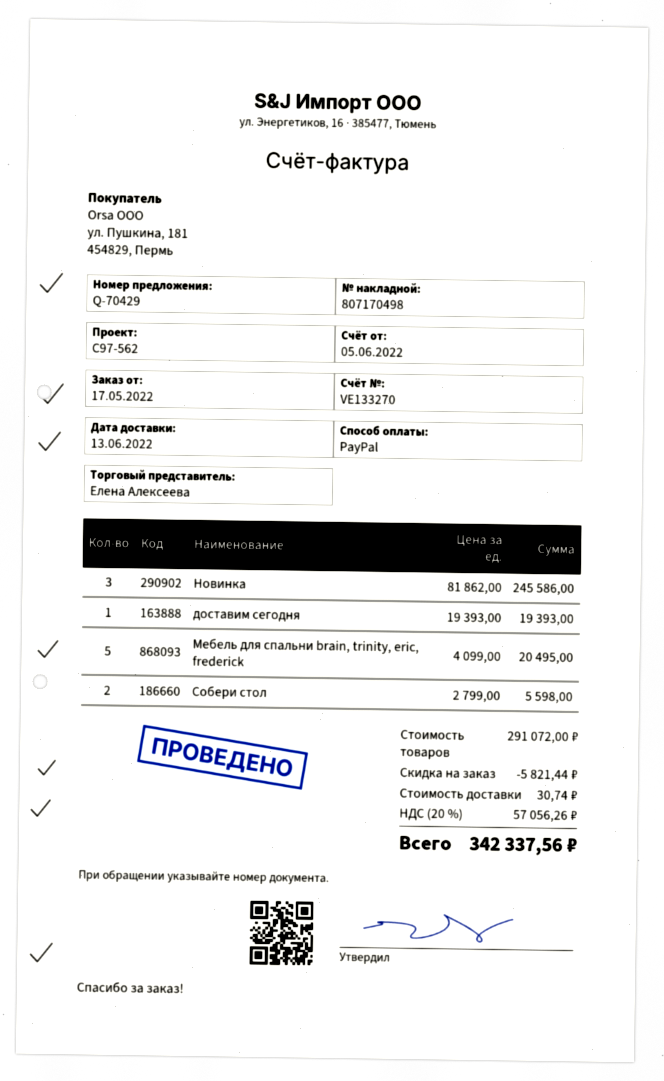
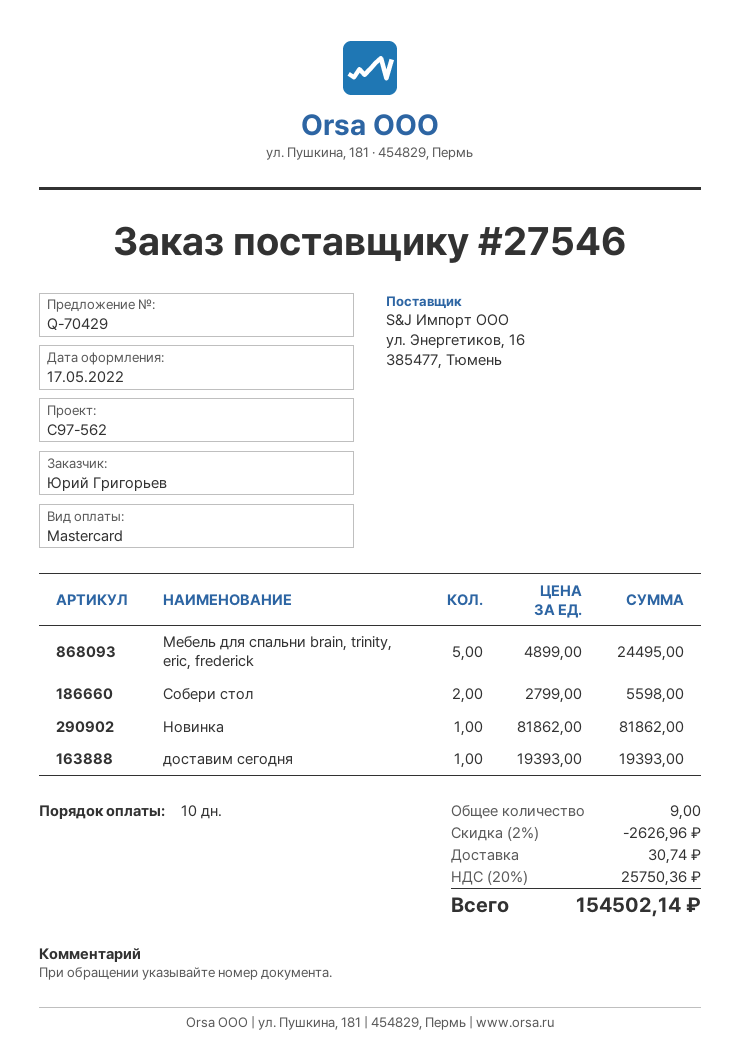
payment method: PayPal -> Mastercard
Новинка: 3 x 81862.00 = 245586.00 -> 1 x 81862.00 = 81862.00
Мебель для спальни brain, trinity, eric, frederick: 5 x 4099.00 = 20495.00 -> 5 x 4899.00 = 24495.00
discount: 5821.44 -> 2626.96
tax: 20% = 57056.26 -> 20% = 25750.36
total: 342337.56 -> 154502.14

